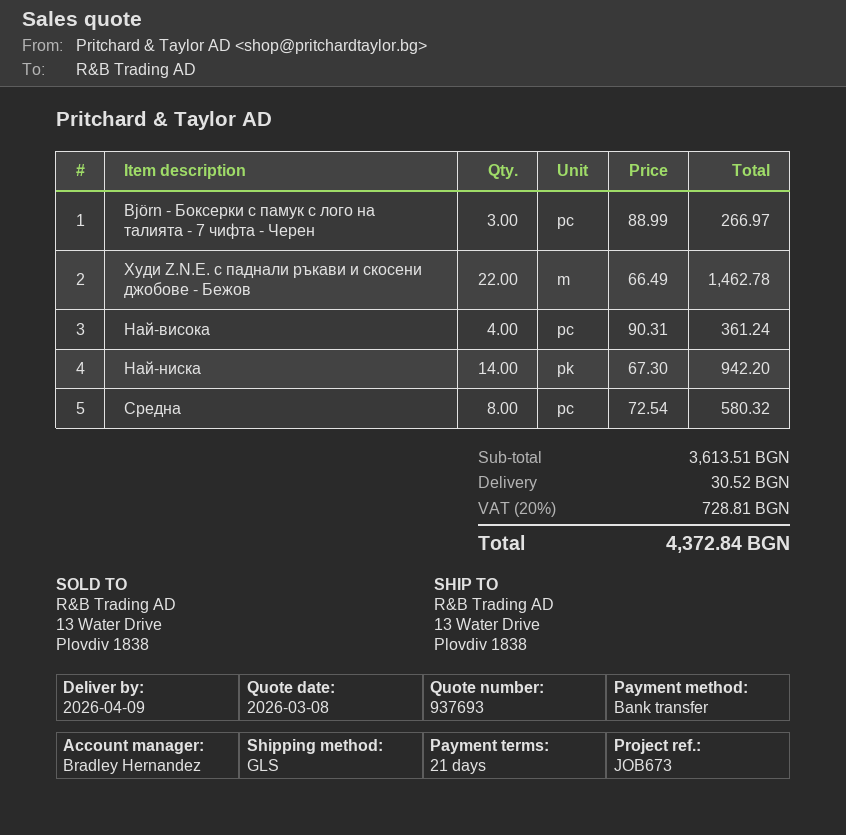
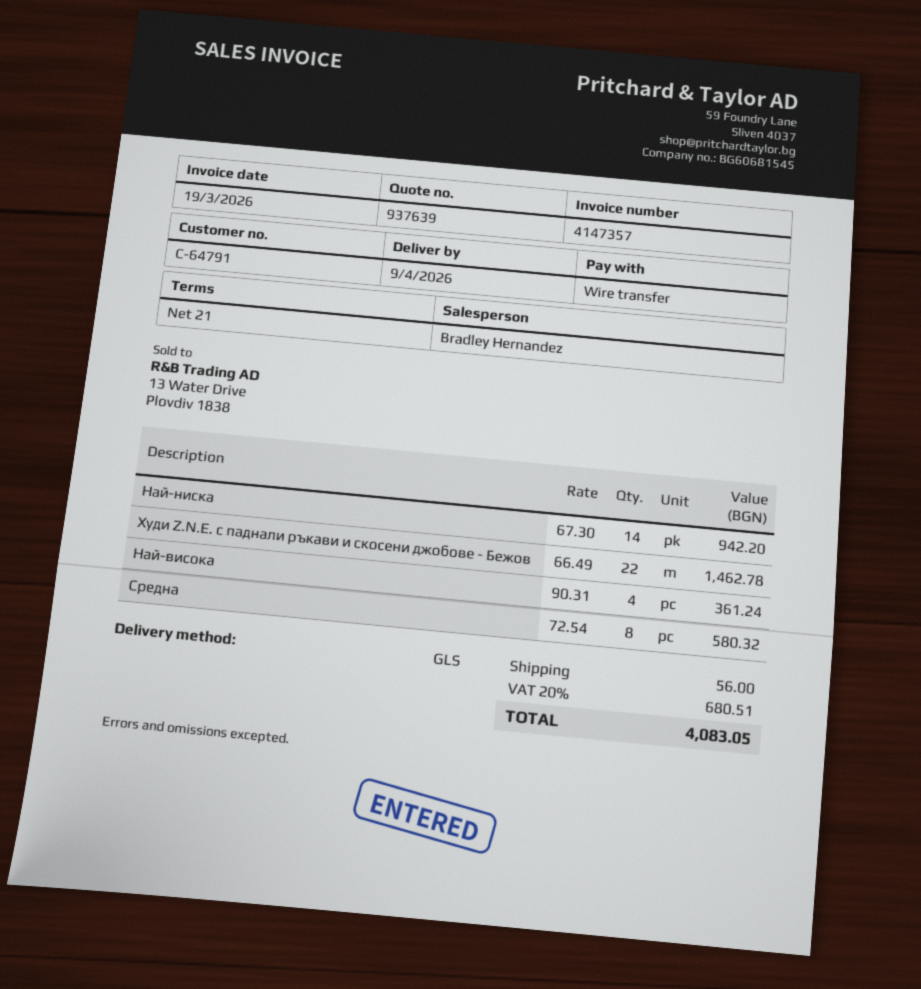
quote number: 937693 -> 937639
Björn - Боксерки с памук с лого на талията - 7 чифта - Черен: 3 x 88.99 = 266.97 -> none
shipping: 30.52 -> 56.00
tax: 20% = 728.81 -> 20% = 680.51
total: 4372.84 -> 4083.05

